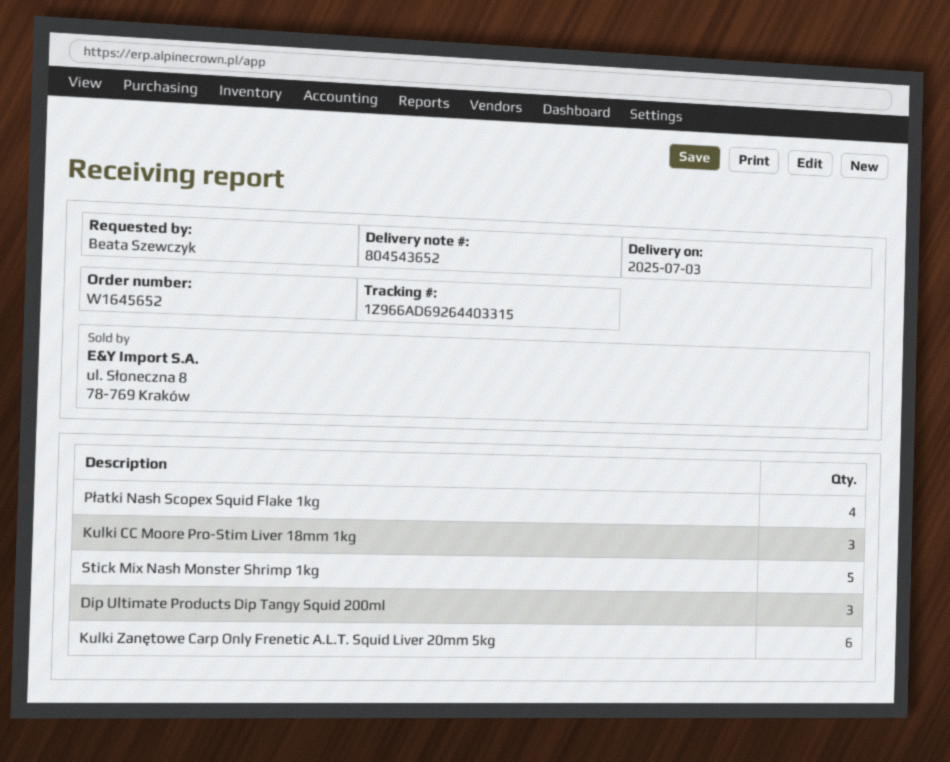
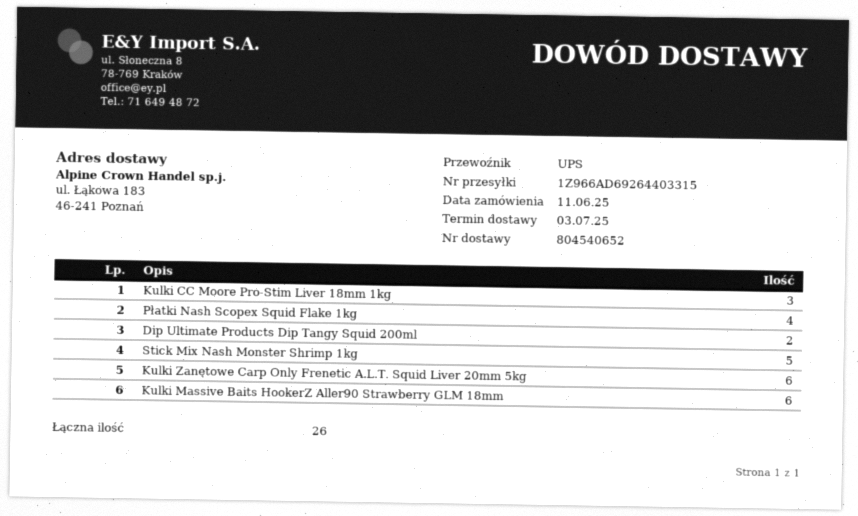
delivery note number: 804543652 -> 804540652
Dip Ultimate Products Dip Tangy Squid 200ml: 3 -> 2
Kulki Massive Baits HookerZ Aller90 Strawberry GLM 18mm: none -> 6

